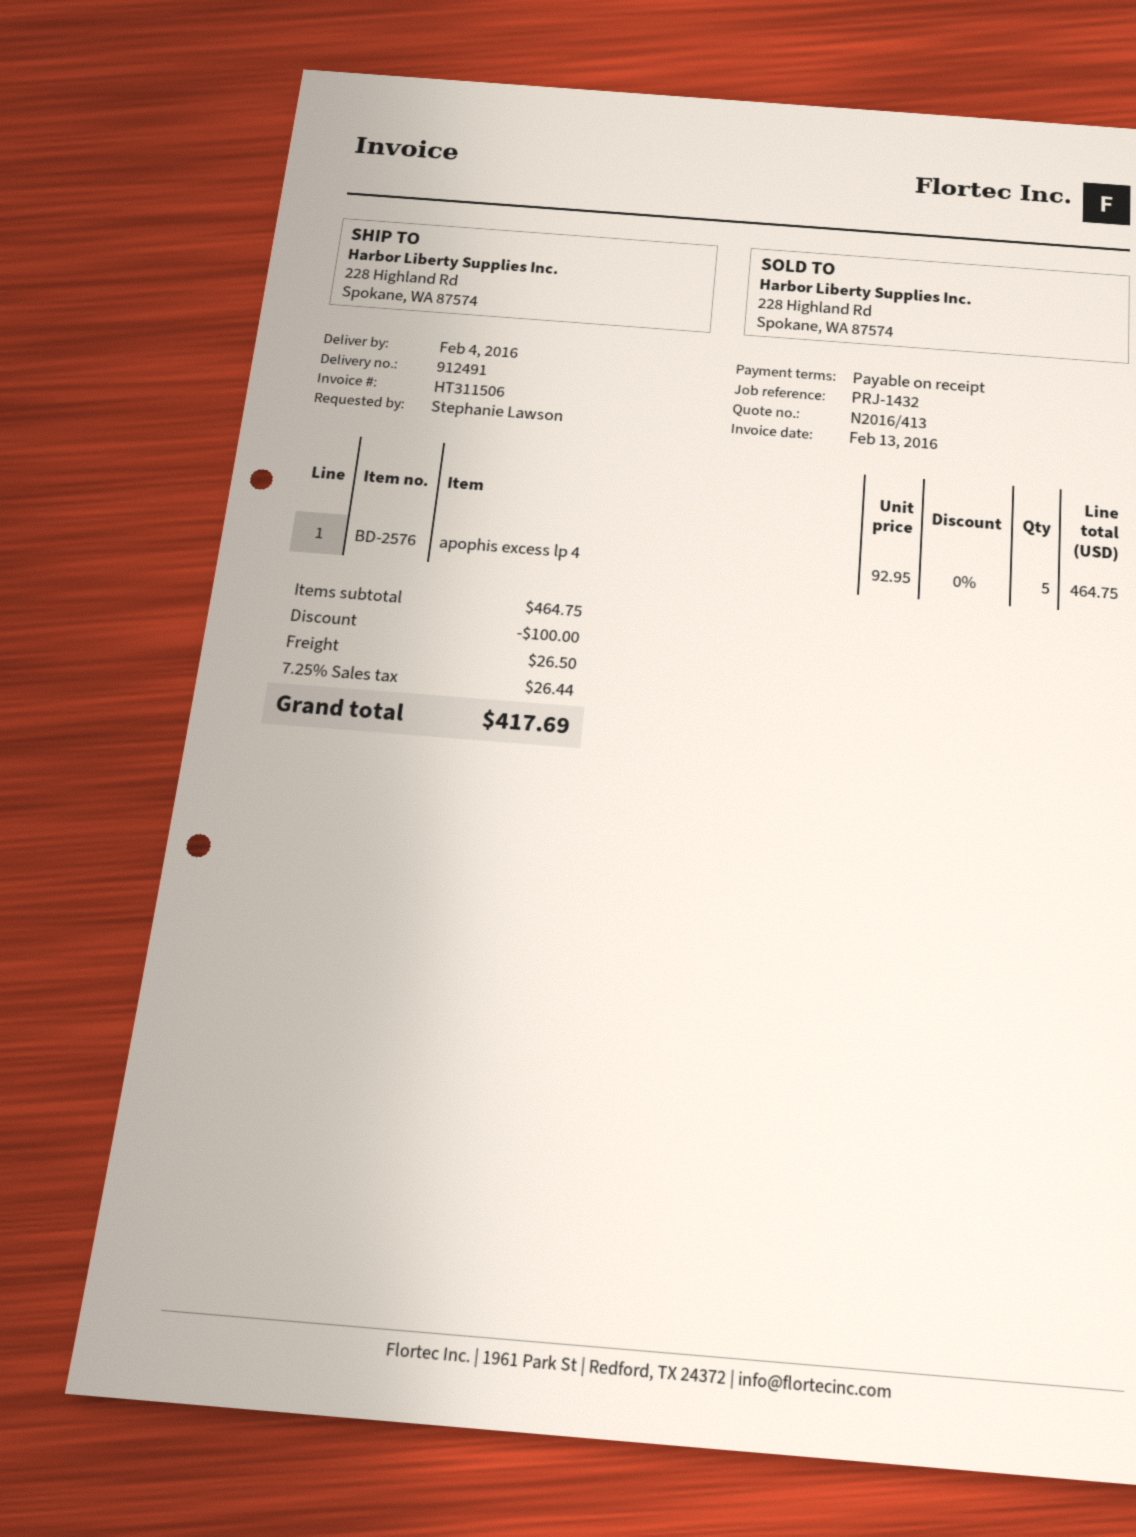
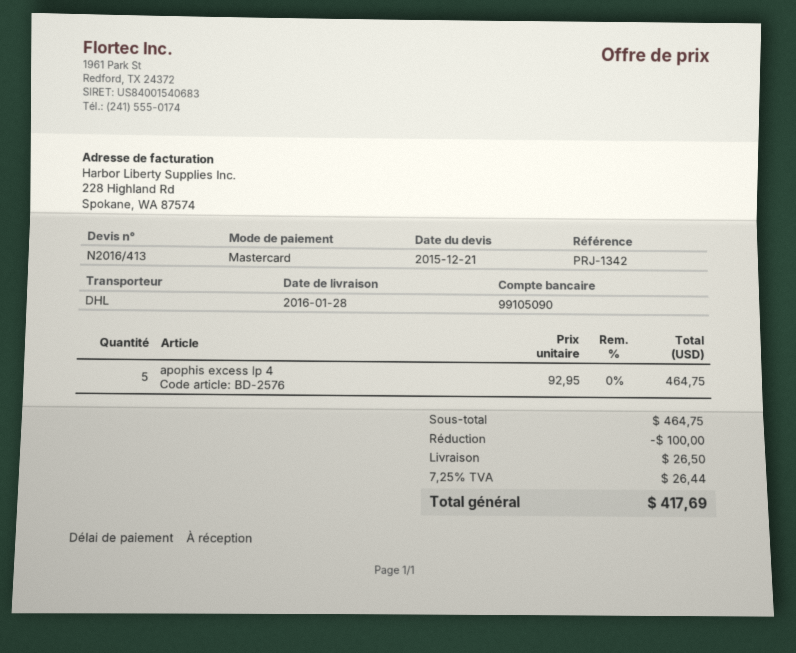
delivery date: 2016-02-04 -> 2016-01-28
reference: PRJ-1432 -> PRJ-1342

